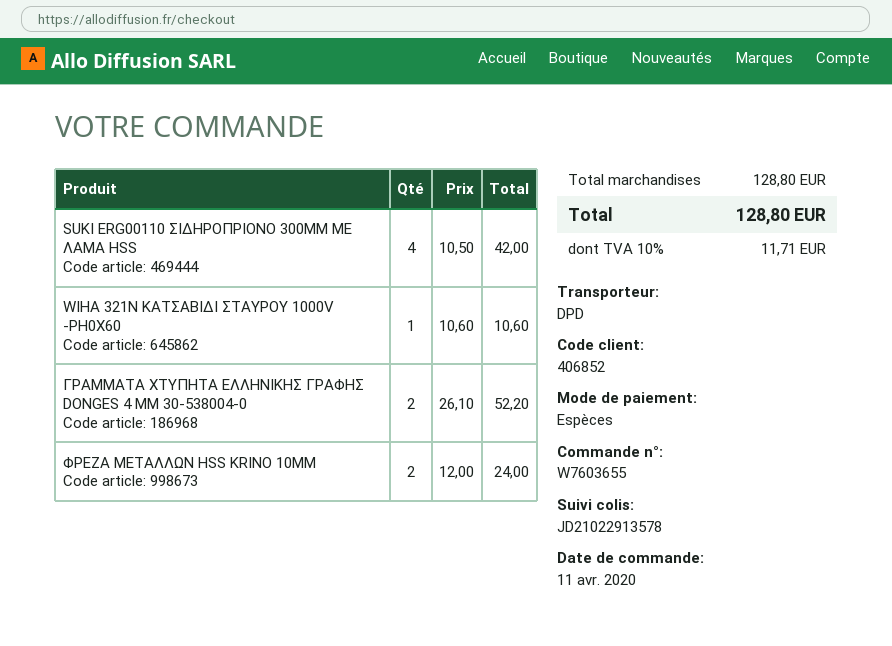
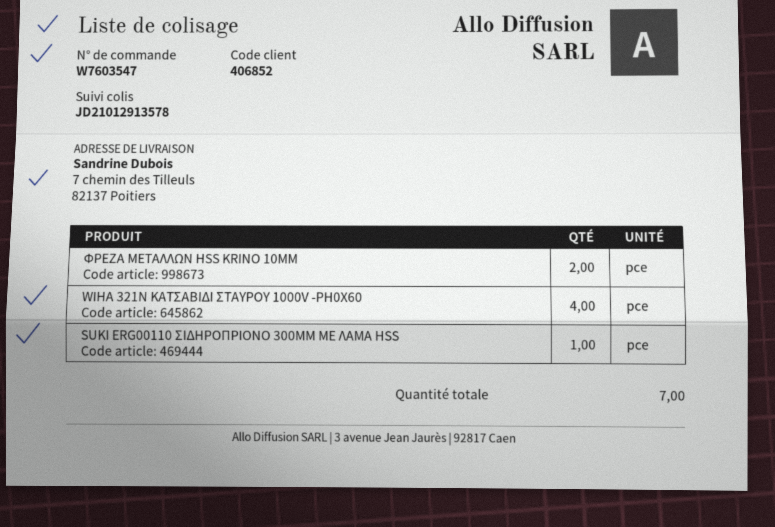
order number: W7603655 -> W7603547
tracking number: JD21022913578 -> JD21012913578
SUKI ERG00110 ΣΙΔΗΡΟΠΡΙΟΝΟ 300ΜΜ ΜΕ ΛΑΜΑ HSS: 4 -> 1
WIHA 321N ΚΑΤΣΑΒΙΔΙ ΣΤΑΥΡΟΥ 1000V -PH0X60: 1 -> 4
ΓΡΑΜΜΑΤΑ ΧΤΥΠΗΤΑ ΕΛΛΗΝΙΚΗΣ ΓΡΑΦΗΣ DONGES 4 MM 30-538004-0: 2 -> none

